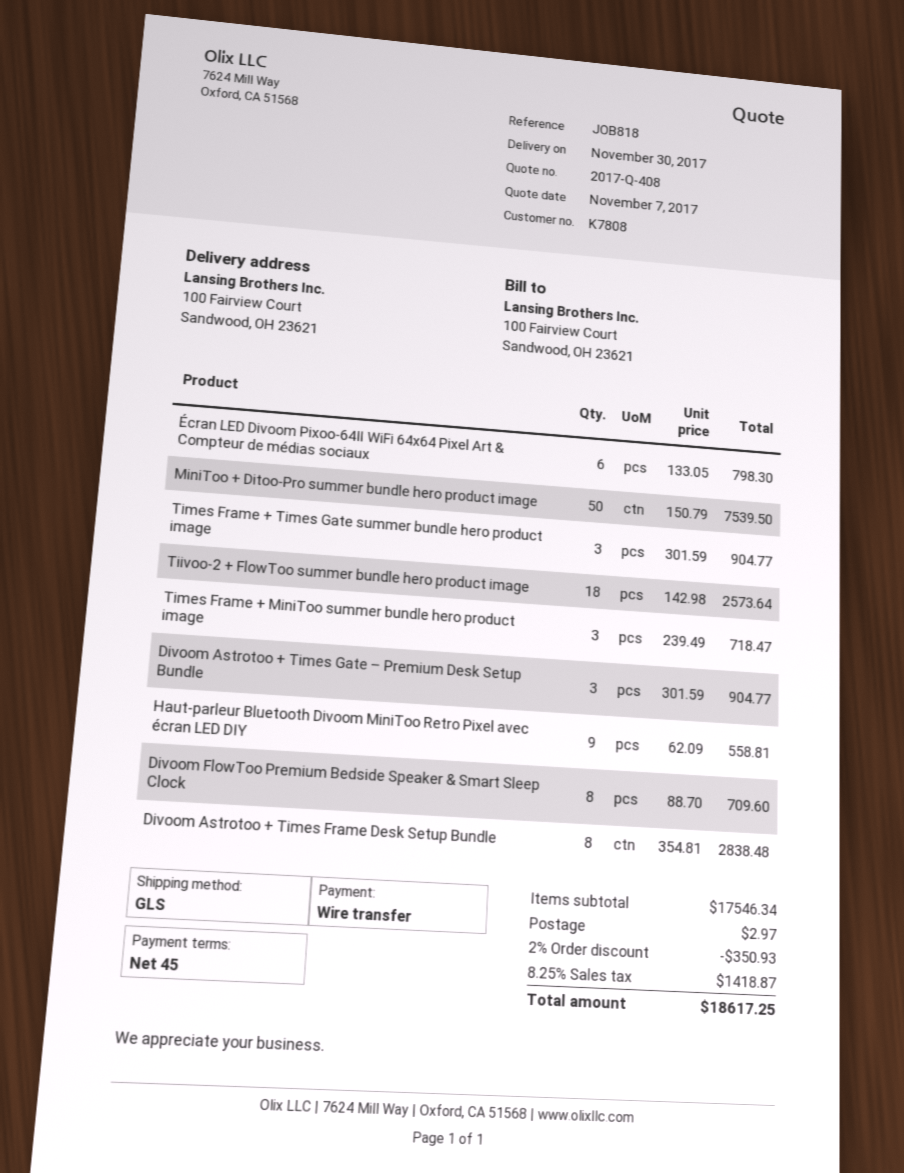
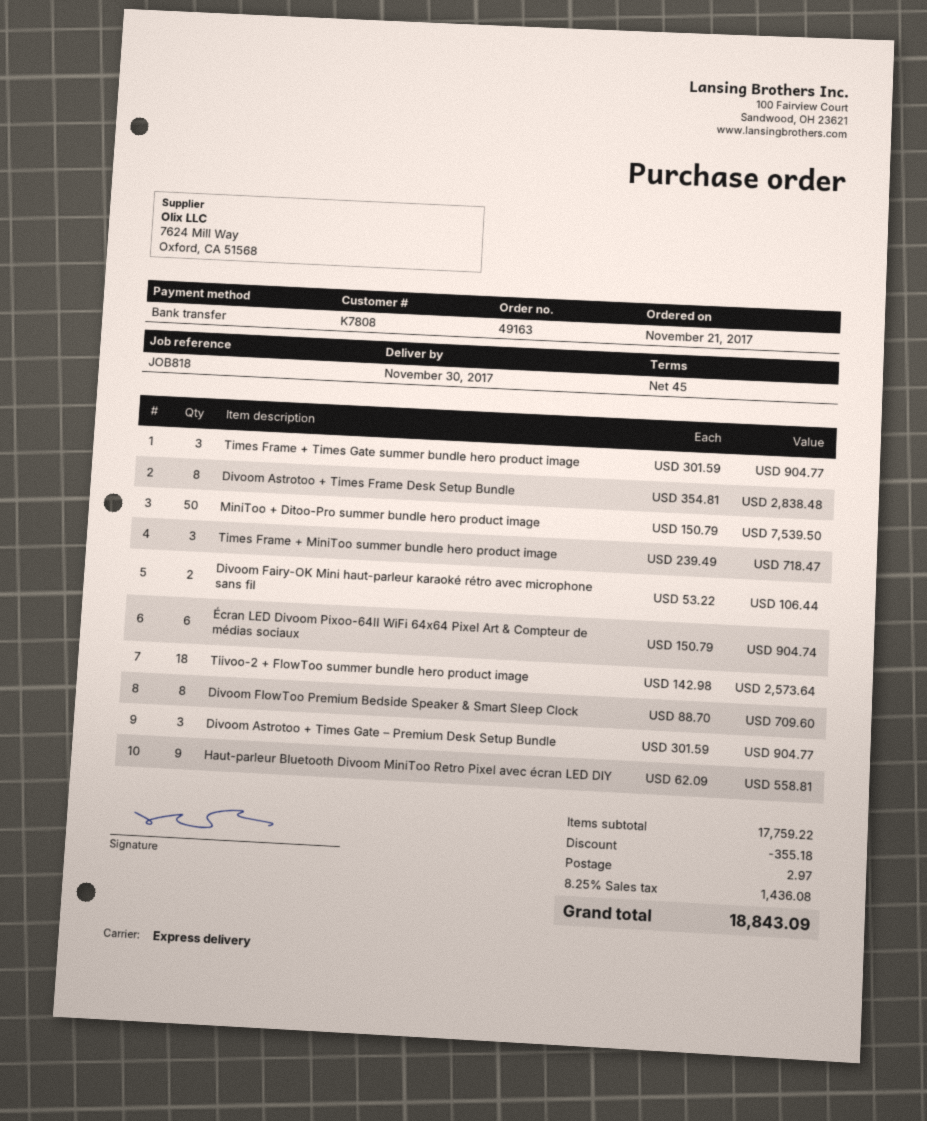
shipping method: GLS -> express
Écran LED Divoom Pixoo-64Ⅱ WiFi 64x64 Pixel Art & Compteur de médias sociaux: 6 x 133.05 = 798.30 -> 6 x 150.79 = 904.74
Divoom Fairy-OK Mini haut-parleur karaoké rétro avec microphone sans fil: none -> 2 x 53.22 = 106.44
subtotal: 17546.34 -> 17759.22
discount: 350.93 -> 355.18
tax: 8.25% = 1418.87 -> 8.25% = 1436.08
total: 18617.25 -> 18843.09

